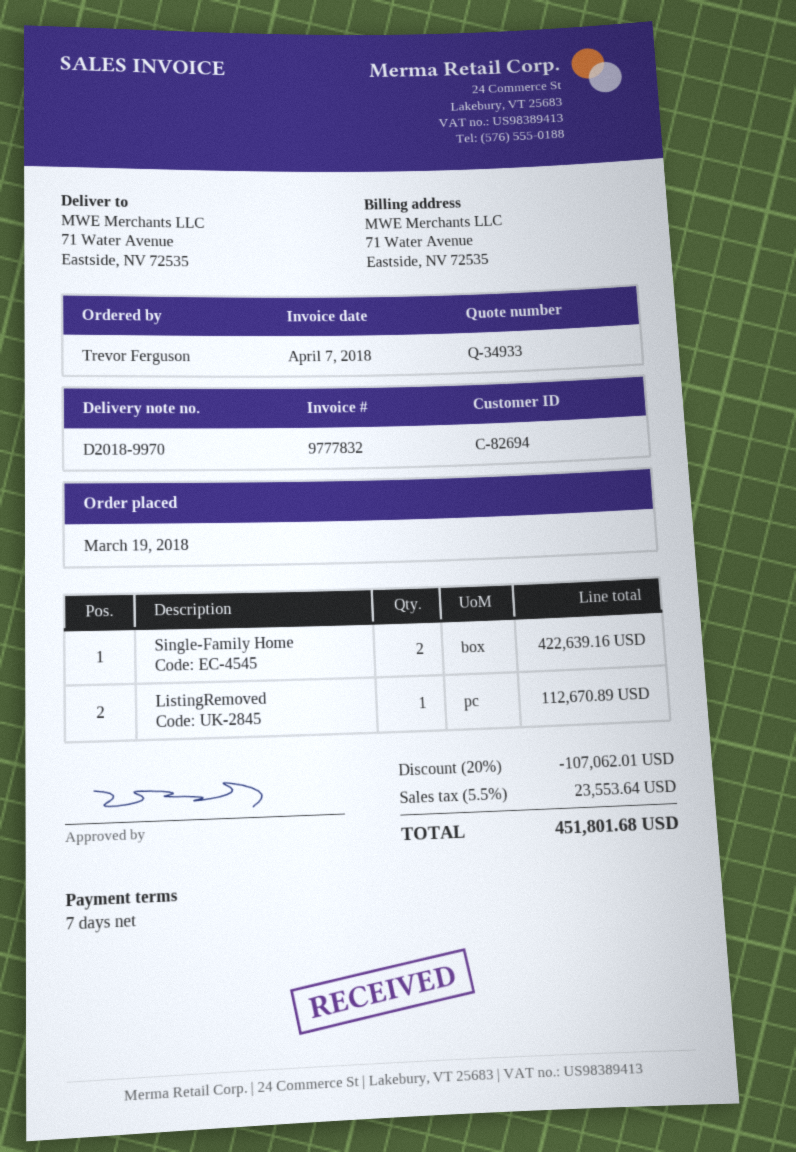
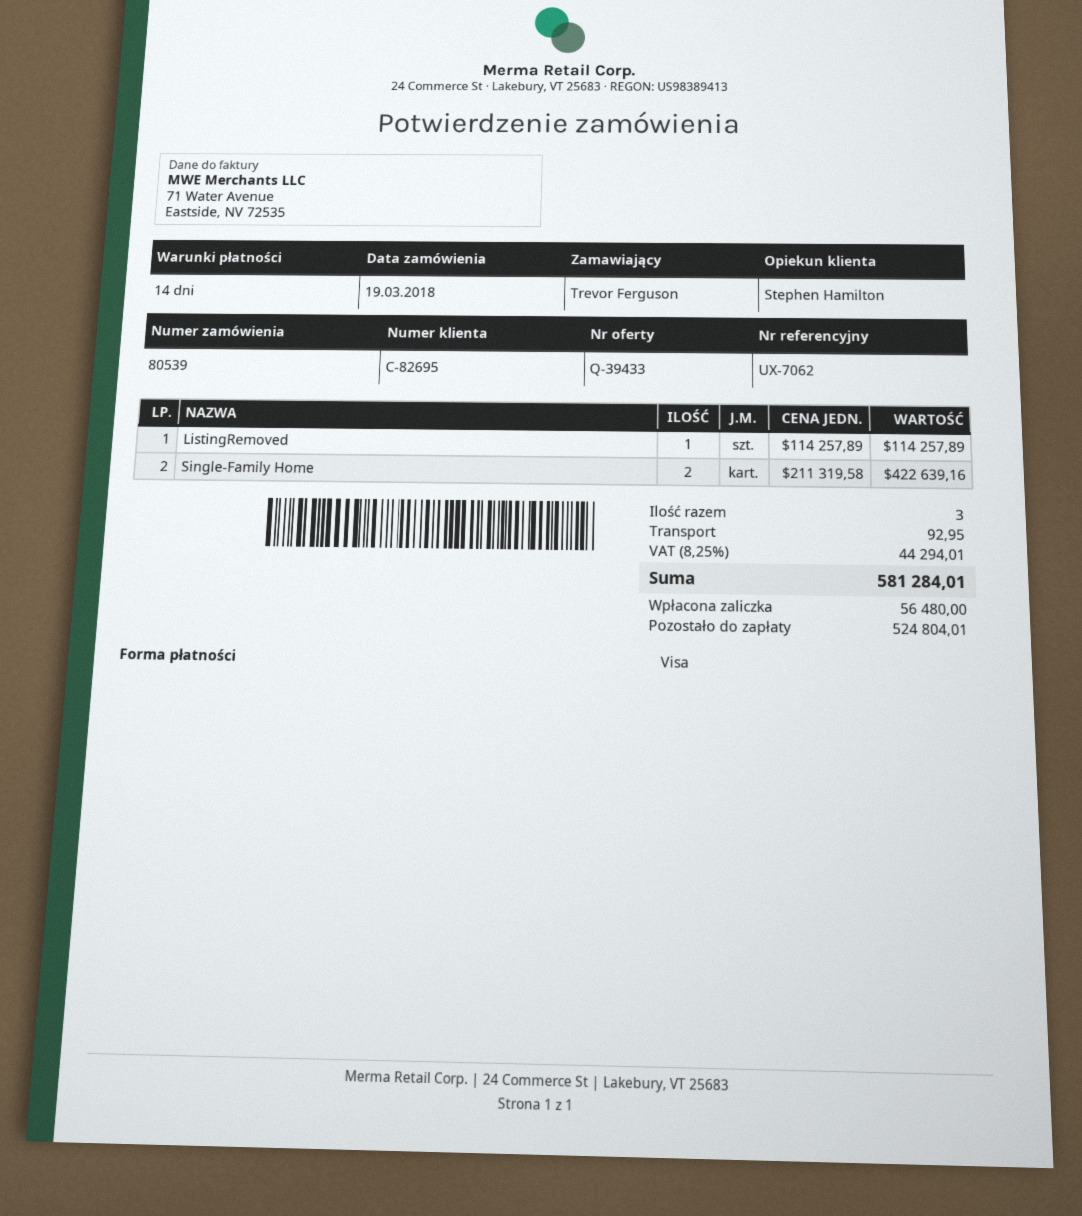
quote number: Q-34933 -> Q-39433
payment terms: 7 days -> 14 days
customer number: C-82694 -> C-82695
ListingRemoved: 1 for 112670.89 -> 1 for 114257.89
discount: 20% = 107062.01 -> none
shipping: none -> 92.95
tax: 5.5% = 23553.64 -> 8.25% = 44294.01
total: 451801.68 -> 581284.01

